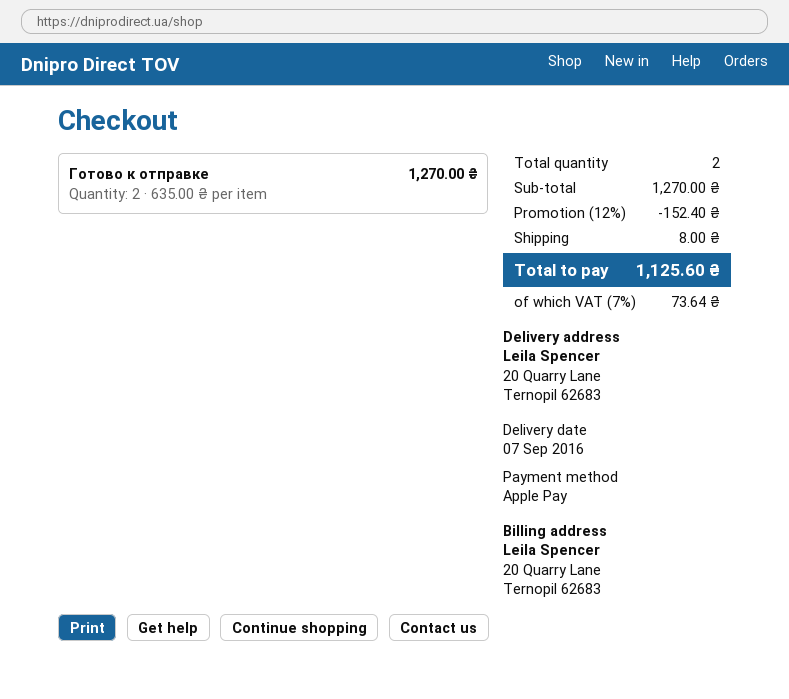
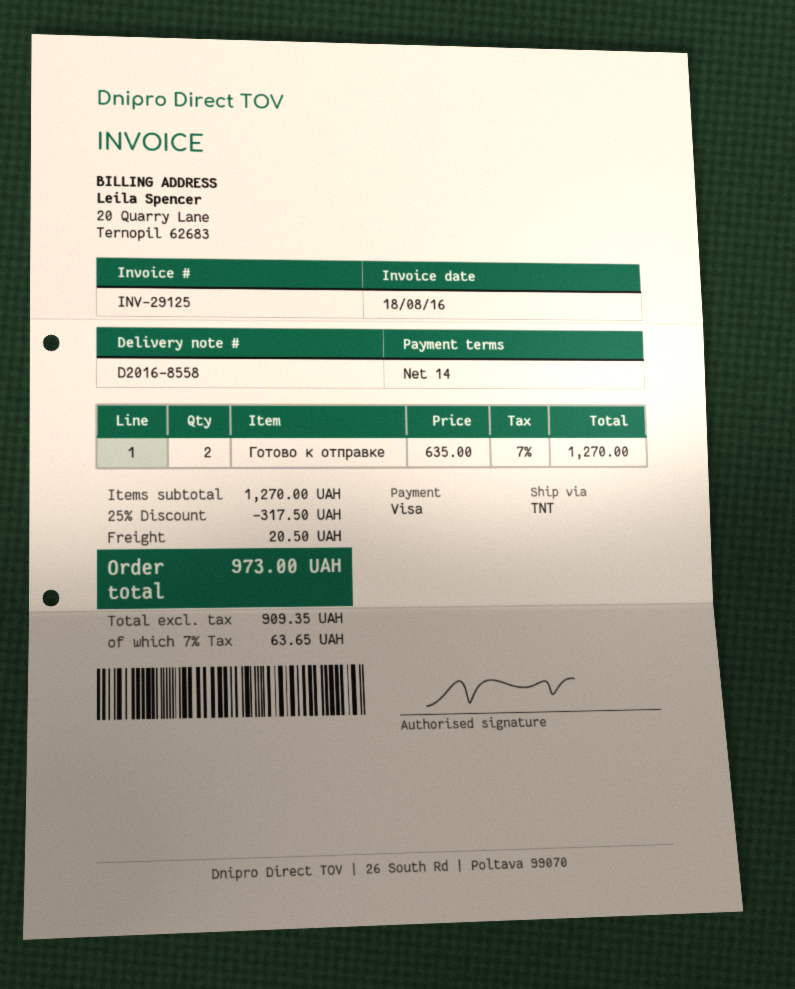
payment method: Apple Pay -> Visa
discount: 12% = 152.40 -> 25% = 317.50
shipping: 8.00 -> 20.50
tax: 7% = 73.64 -> 7% = 63.65
total: 1125.60 -> 973.00

